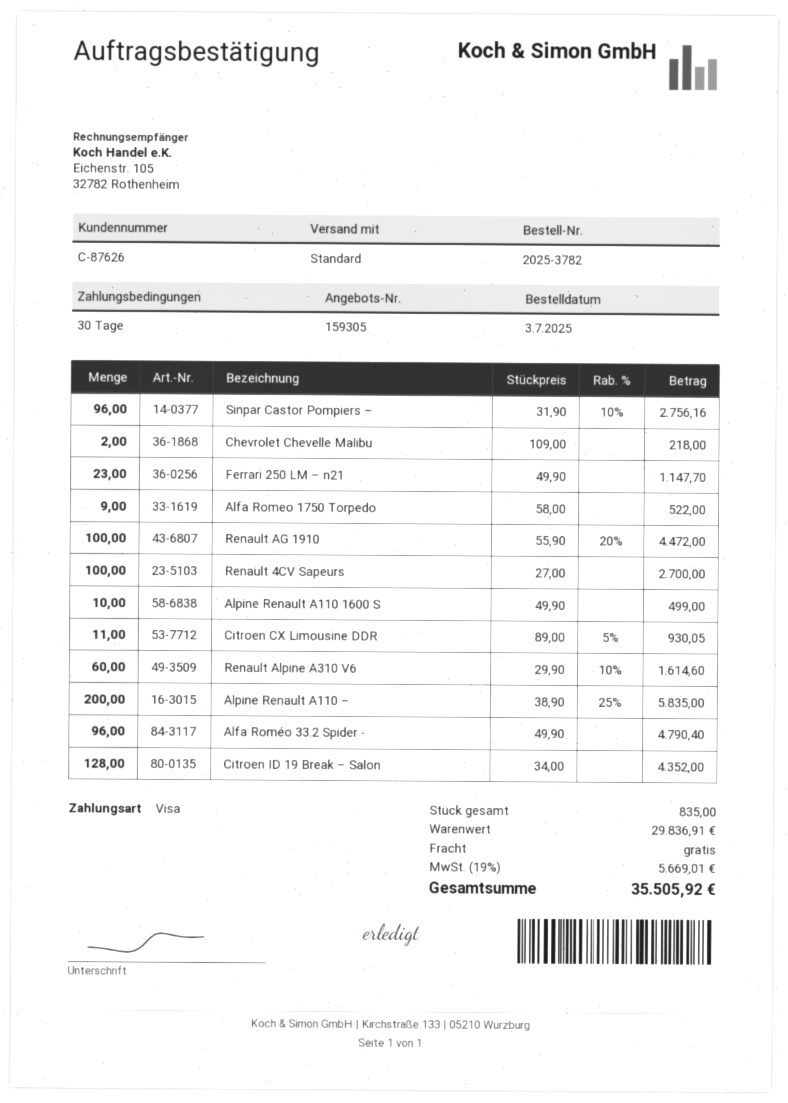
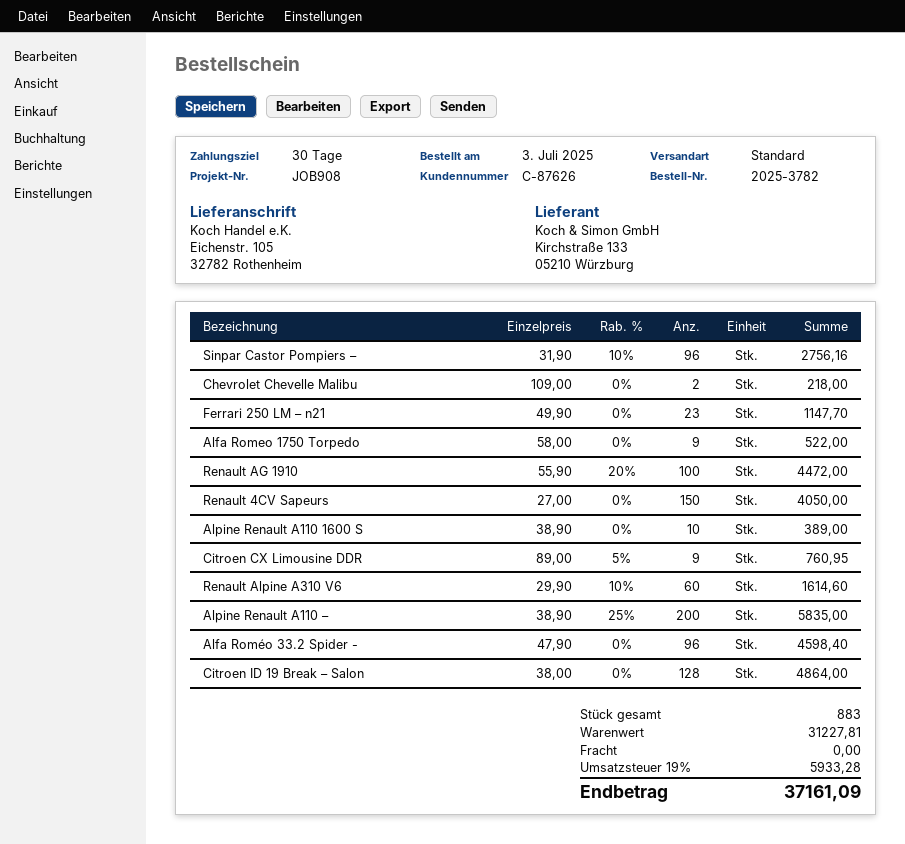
Renault 4CV Sapeurs: 100 x 27.00 = 2700.00 -> 150 x 27.00 = 4050.00
Alpine Renault A110 1600 S: 10 x 49.90 = 499.00 -> 10 x 38.90 = 389.00
Citroen CX Limousine DDR: 11 x 89.00 - 5% = 930.05 -> 9 x 89.00 - 5% = 760.95
Alfa Roméo 33.2 Spider -: 96 x 49.90 = 4790.40 -> 96 x 47.90 = 4598.40
Citroen ID 19 Break – Salon: 128 x 34.00 = 4352.00 -> 128 x 38.00 = 4864.00
total quantity: 835 -> 883
subtotal: 29836.91 -> 31227.81
tax: 19% = 5669.01 -> 19% = 5933.28
total: 35505.92 -> 37161.09

